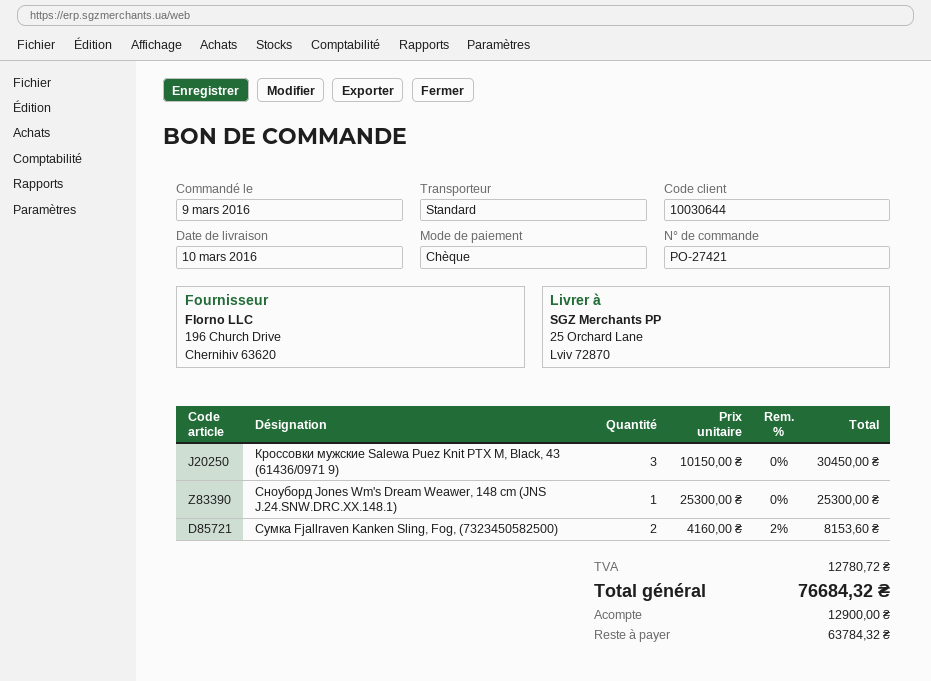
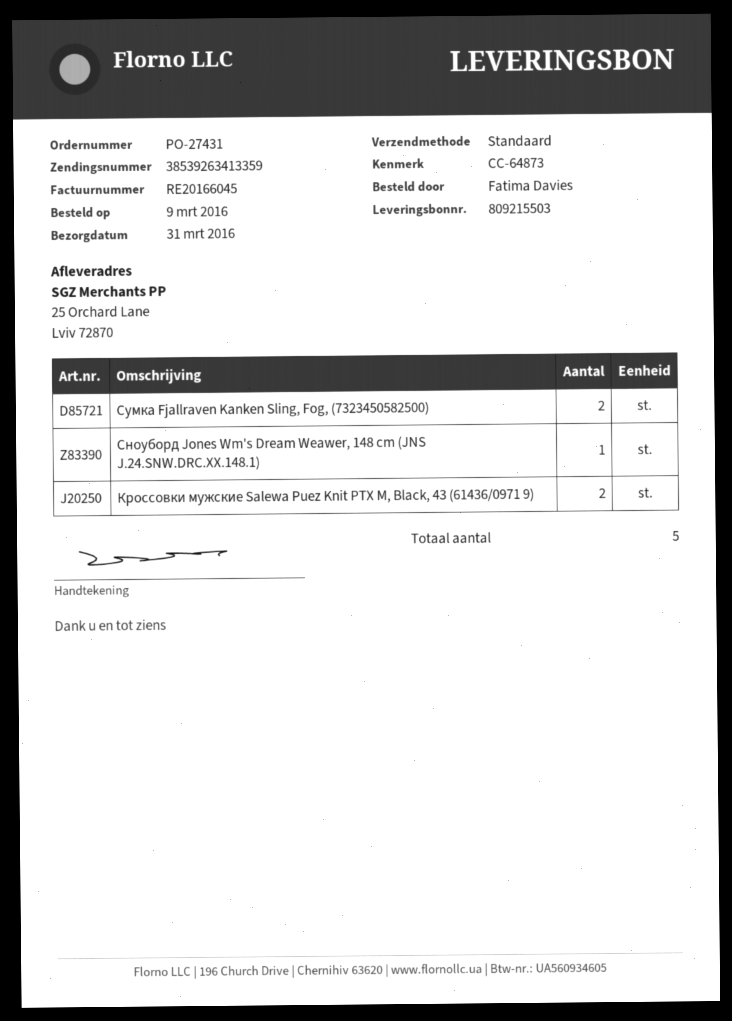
order number: PO-27421 -> PO-27431
delivery date: 2016-03-10 -> 2016-03-31
Кроссовки мужские Salewa Puez Knit PTX M, Black, 43 (61436/0971 9): 3 -> 2

